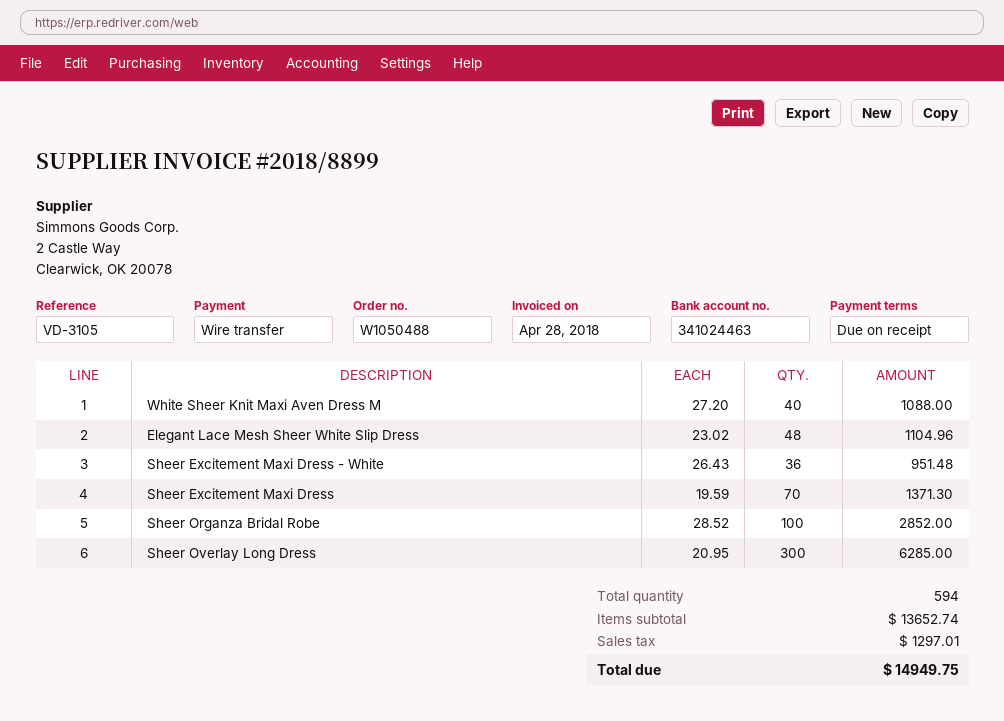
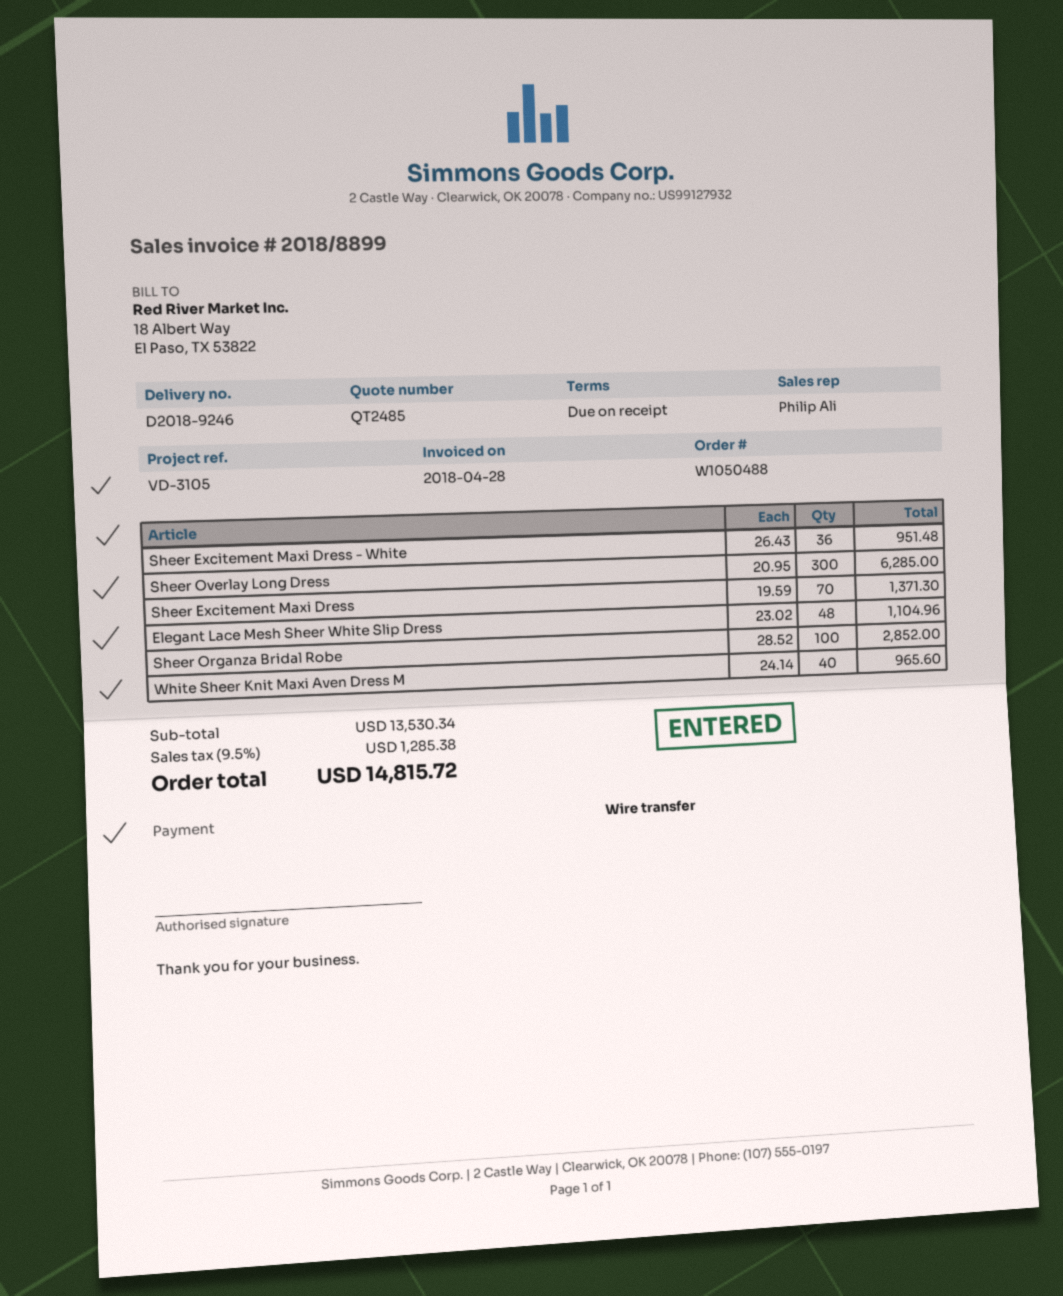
White Sheer Knit Maxi Aven Dress M: 40 x 27.20 = 1088.00 -> 40 x 24.14 = 965.60
subtotal: 13652.74 -> 13530.34
tax: 1297.01 -> 1285.38
total: 14949.75 -> 14815.72

